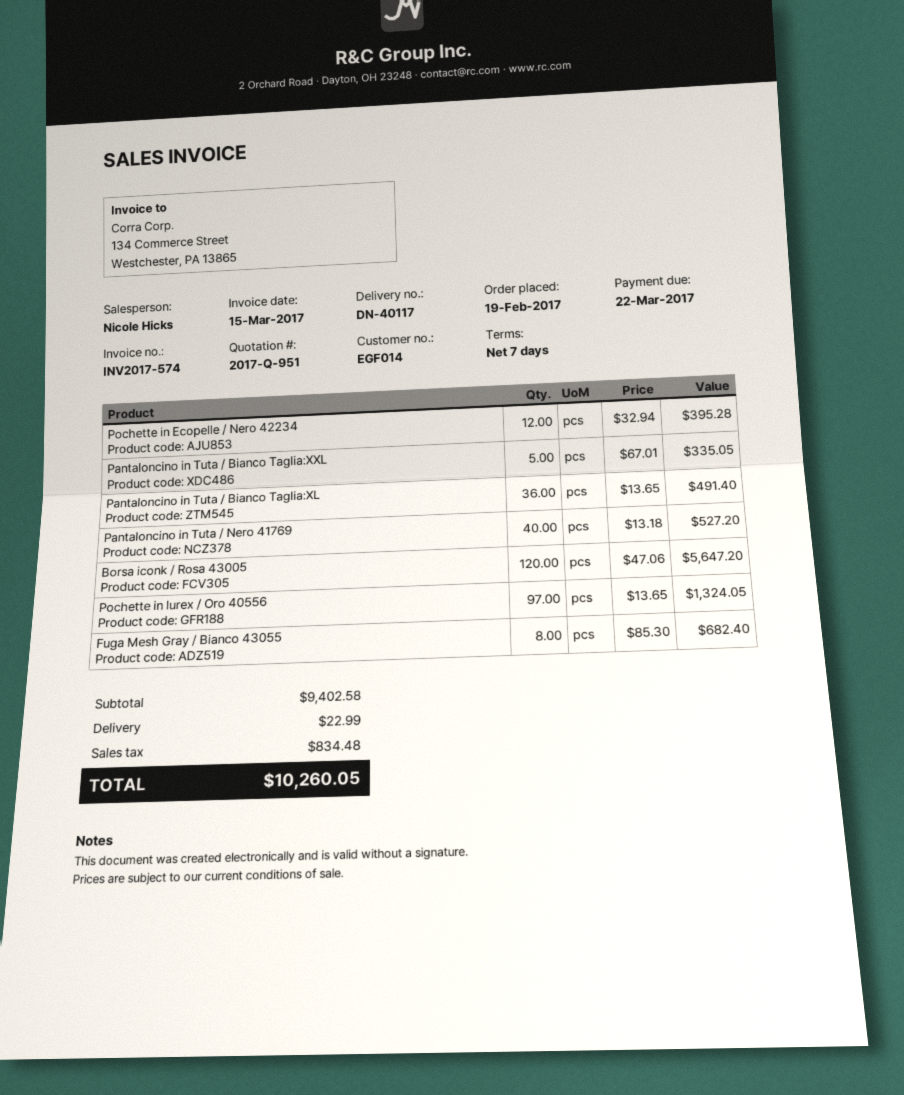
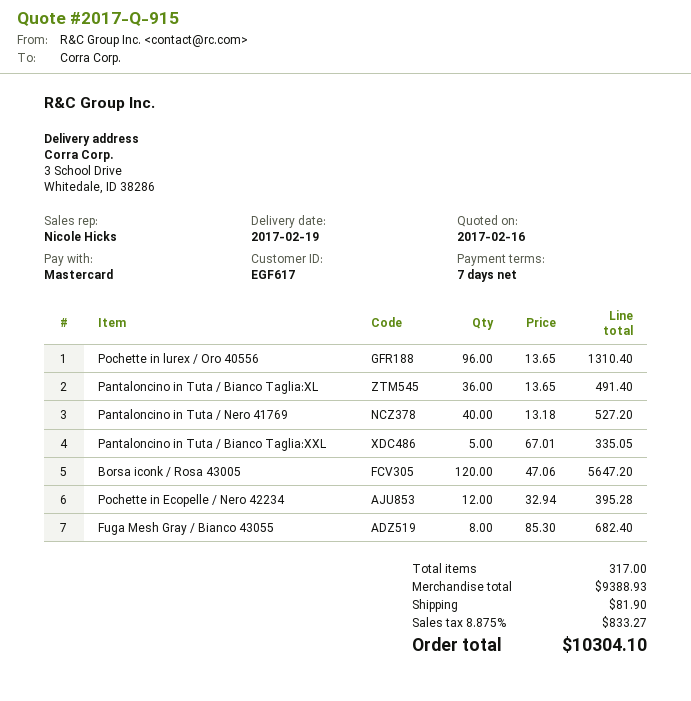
quote number: 2017-Q-951 -> 2017-Q-915
customer number: EGF014 -> EGF617
Pochette in lurex / Oro 40556: 97 x 13.65 = 1324.05 -> 96 x 13.65 = 1310.40
subtotal: 9402.58 -> 9388.93
shipping: 22.99 -> 81.90
tax: 834.48 -> 833.27
total: 10260.05 -> 10304.10

